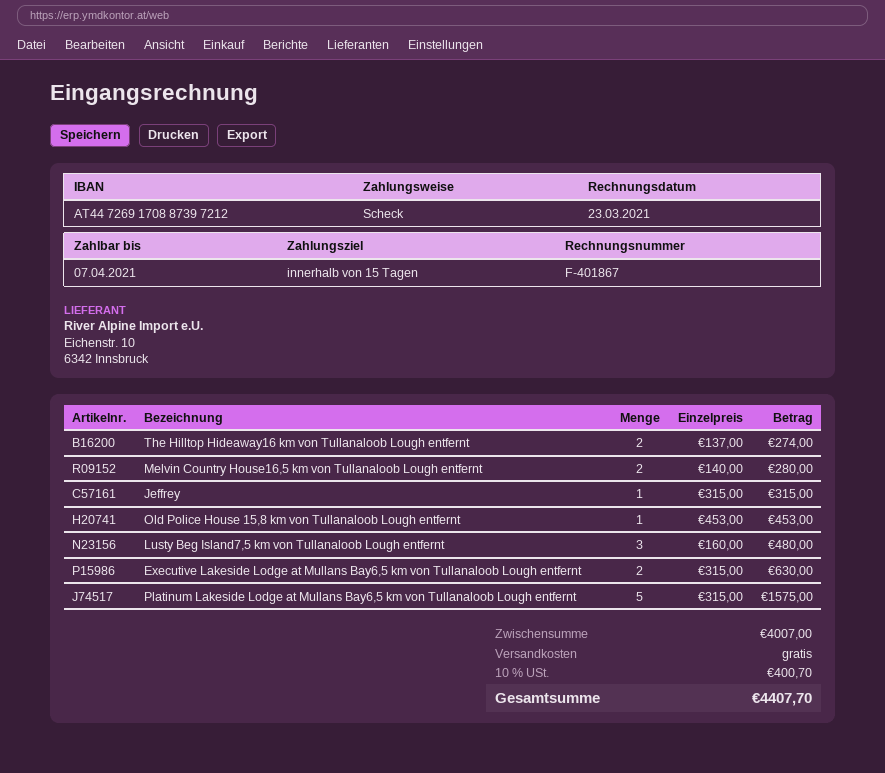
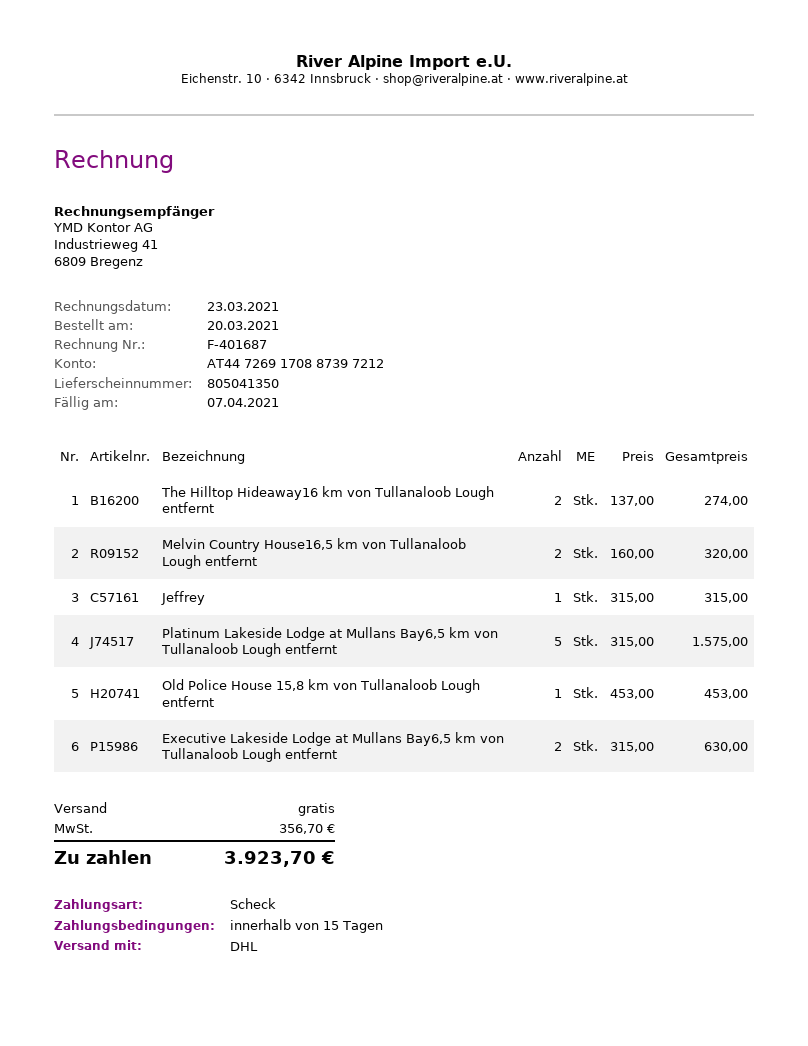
invoice number: F-401867 -> F-401687
Melvin Country House16,5 km von Tullanaloob Lough entfernt: 2 x 140.00 = 280.00 -> 2 x 160.00 = 320.00
Lusty Beg Island7,5 km von Tullanaloob Lough entfernt: 3 x 160.00 = 480.00 -> none
tax: 400.70 -> 356.70
total: 4407.70 -> 3923.70

